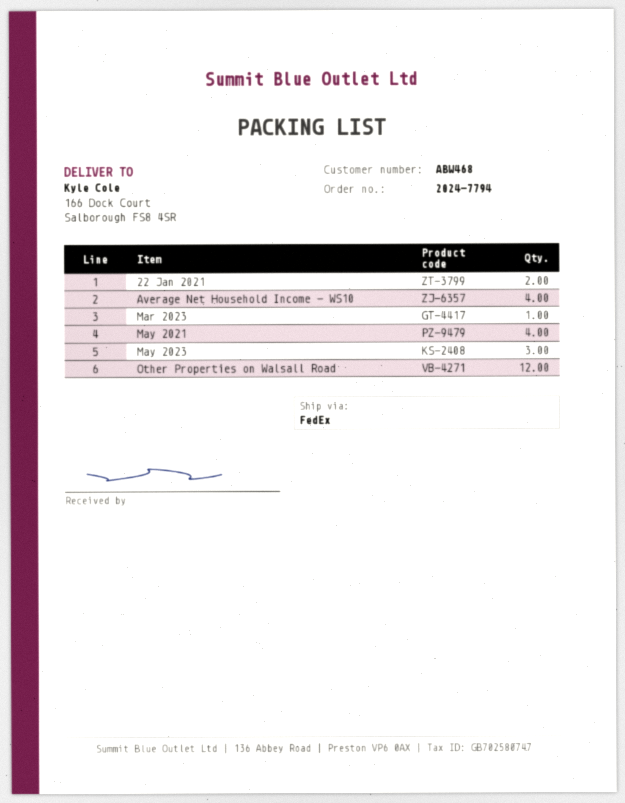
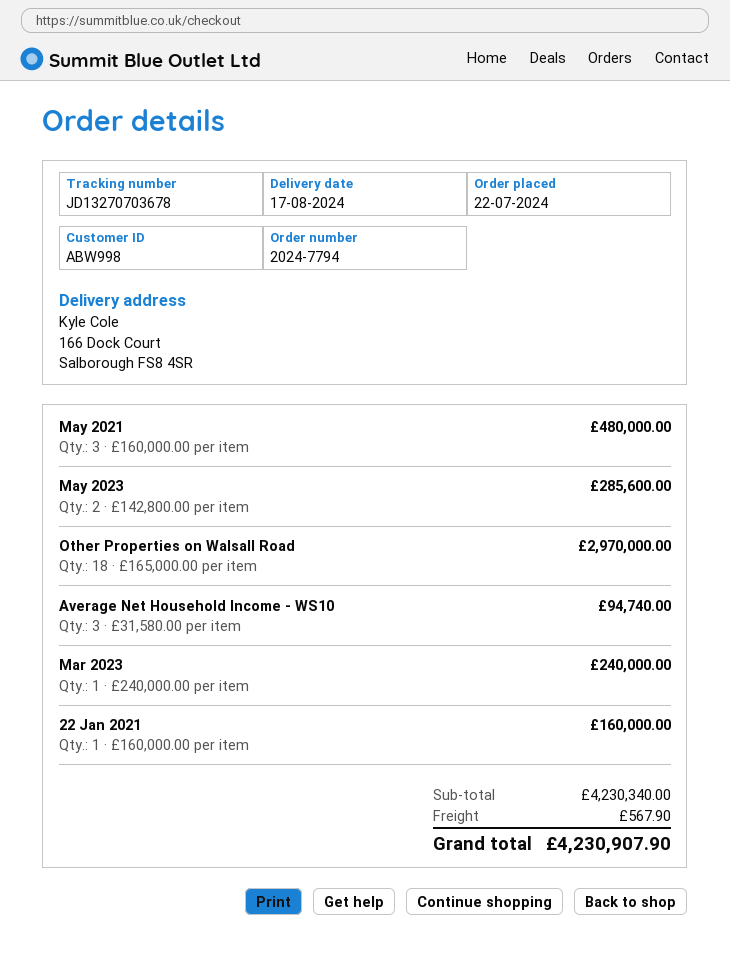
customer number: ABW468 -> ABW998
22 Jan 2021: 2 -> 1
Average Net Household Income - WS10: 4 -> 3
May 2021: 4 -> 3
May 2023: 3 -> 2
Other Properties on Walsall Road: 12 -> 18

